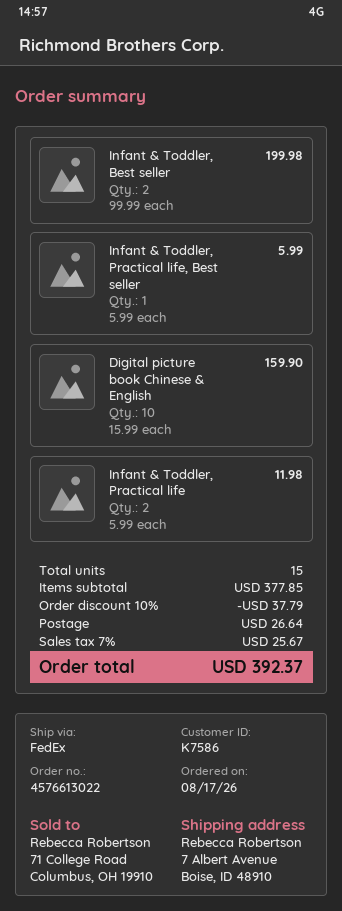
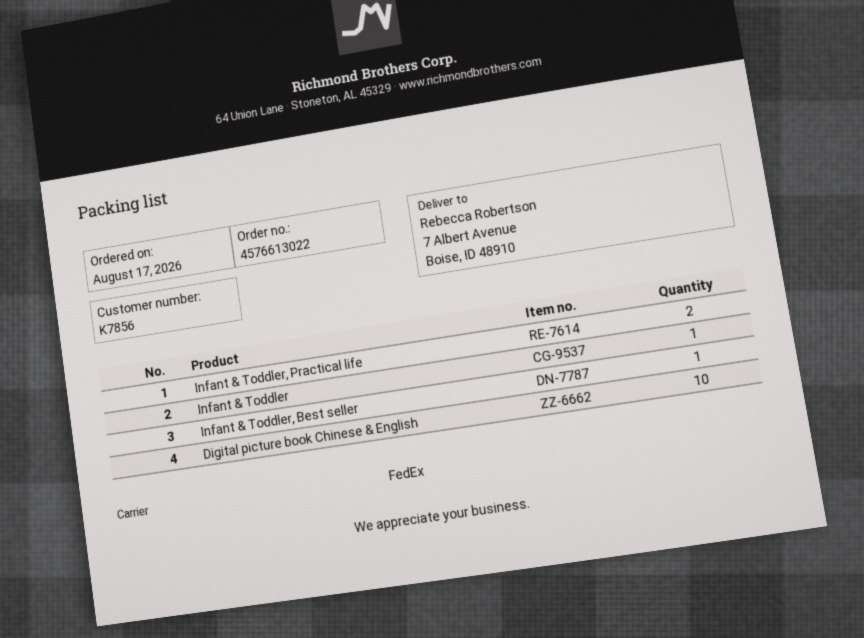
customer number: K7586 -> K7856
Infant & Toddler, Best seller: 2 -> 1
Infant & Toddler, Practical life, Best seller: 1 -> none
Infant & Toddler: none -> 1

